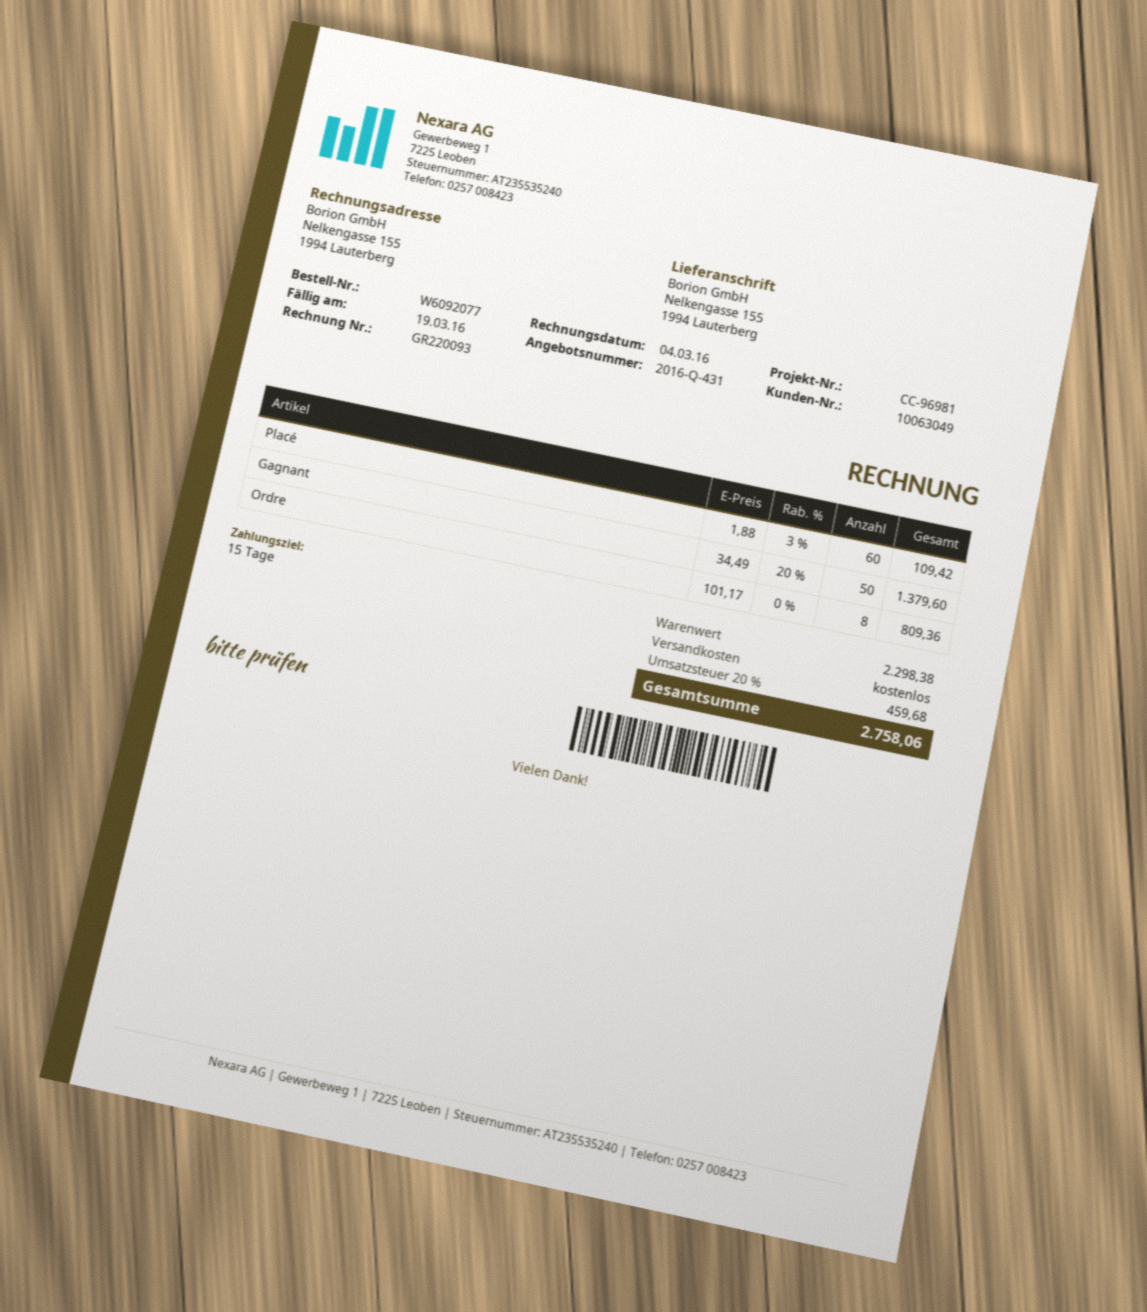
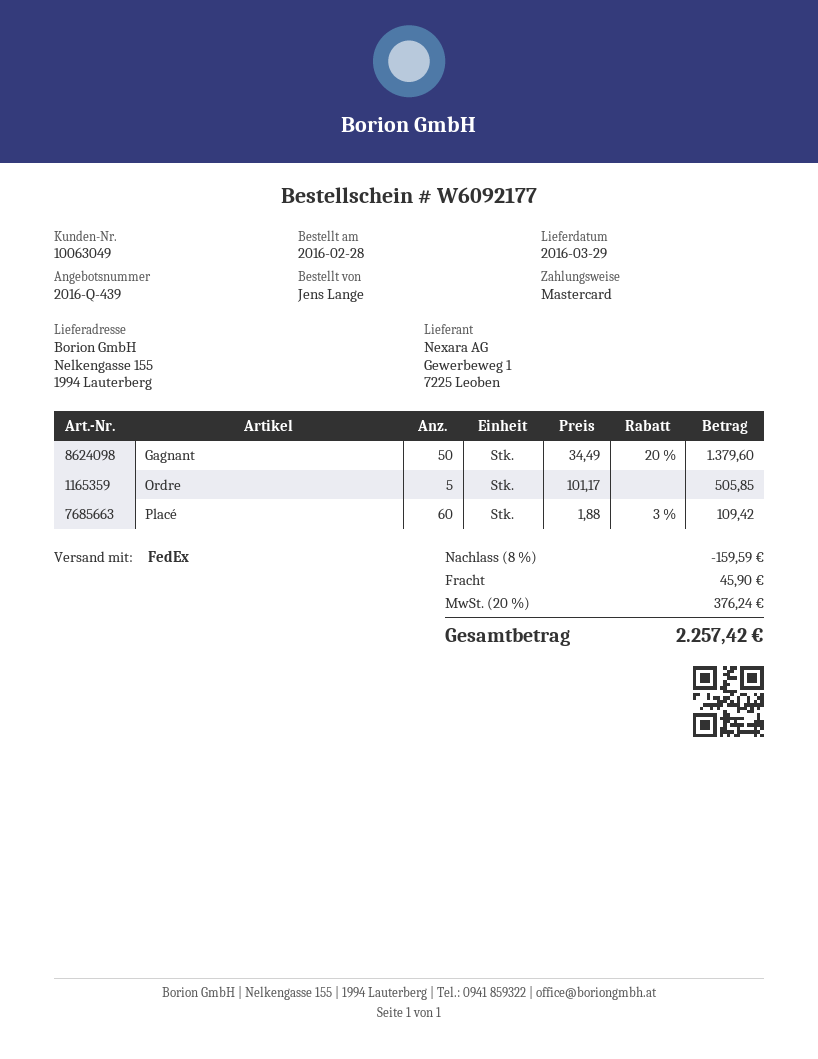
quote number: 2016-Q-431 -> 2016-Q-439
order number: W6092077 -> W6092177
Ordre: 8 x 101.17 = 809.36 -> 5 x 101.17 = 505.85
discount: none -> 8% = 159.59
shipping: 0.00 -> 45.90
tax: 20% = 459.68 -> 20% = 376.24
total: 2758.06 -> 2257.42

